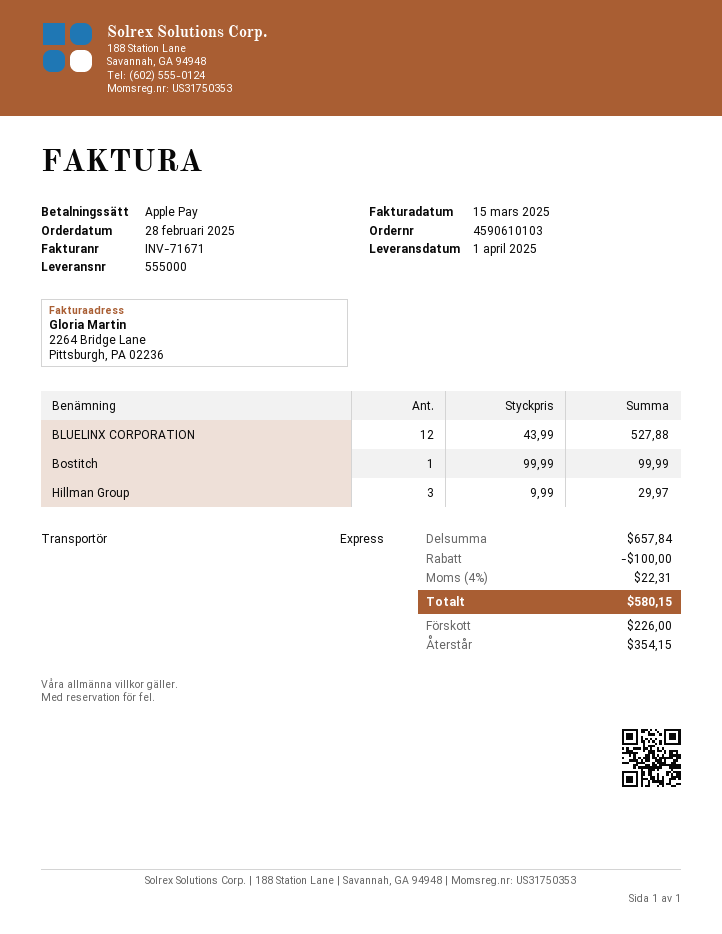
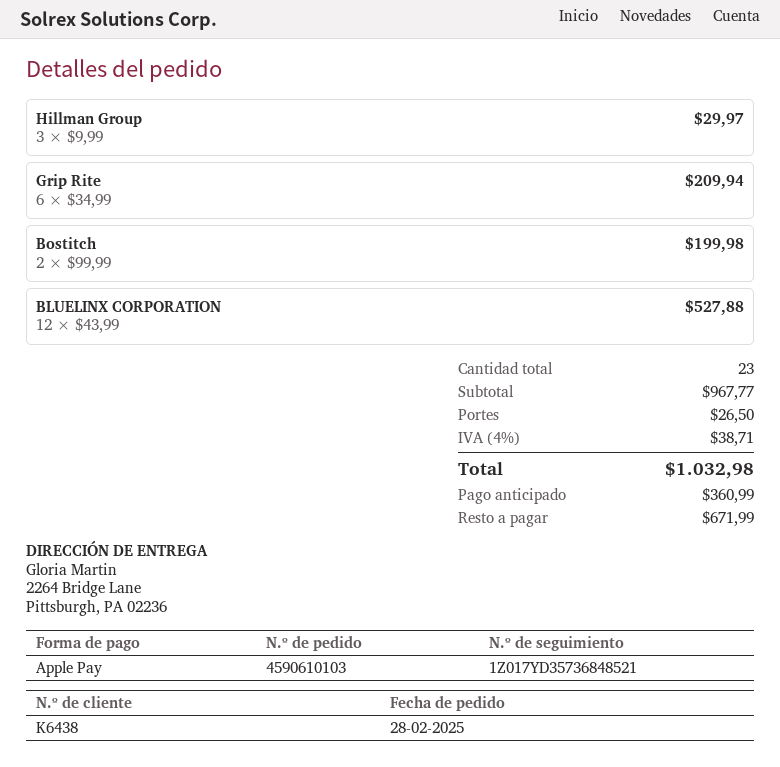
Bostitch: 1 x 99.99 = 99.99 -> 2 x 99.99 = 199.98
Grip Rite: none -> 6 x 34.99 = 209.94
subtotal: 657.84 -> 967.77
discount: 100.00 -> none
shipping: none -> 26.50
tax: 4% = 22.31 -> 4% = 38.71
total: 580.15 -> 1032.98
deposit: 226.00 -> 360.99
balance: 354.15 -> 671.99

